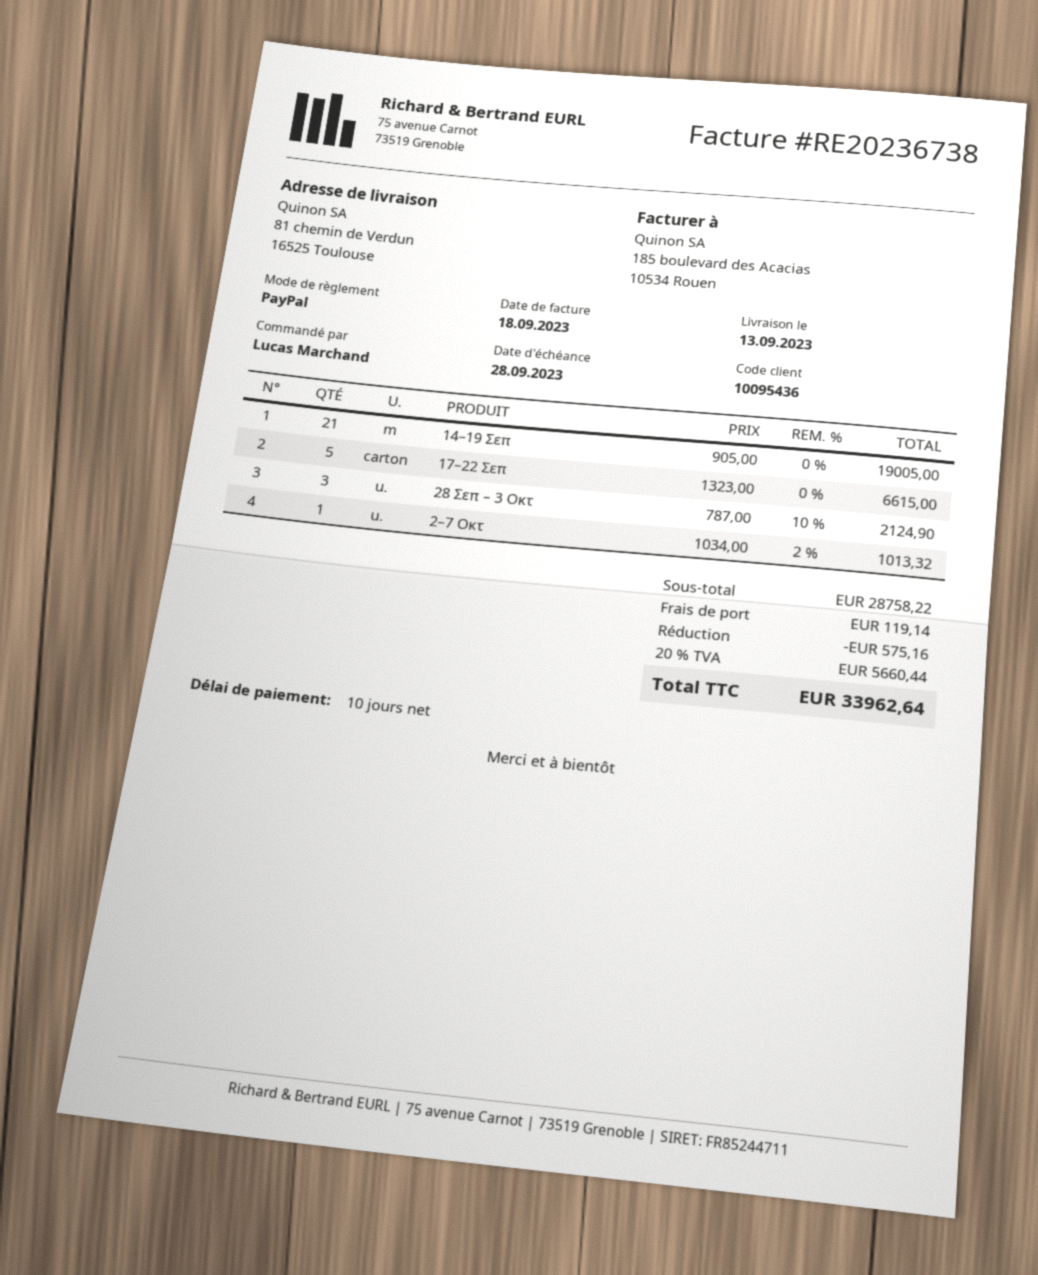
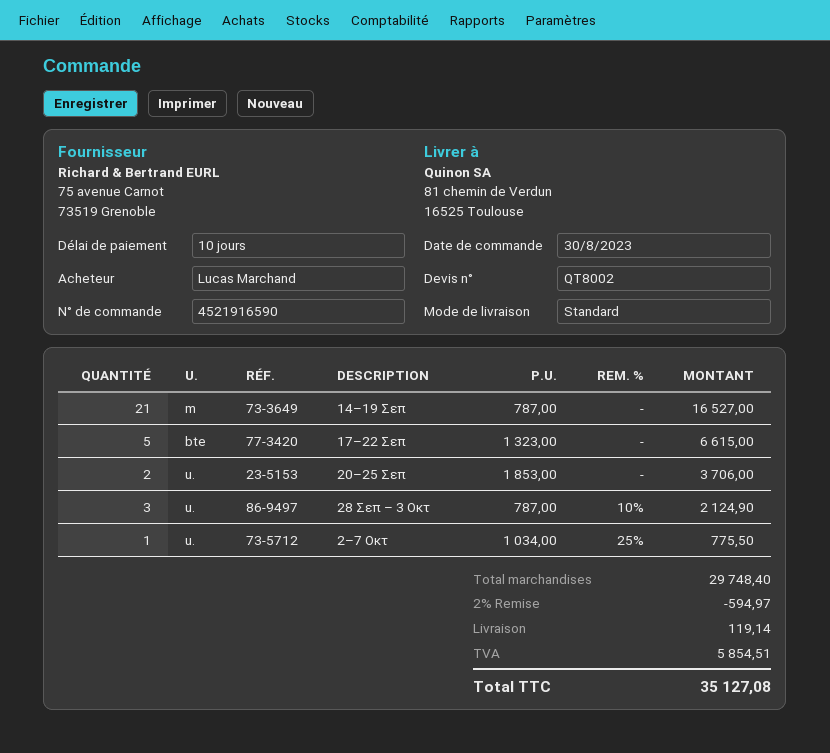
14–19 Σεπ: 21 x 905.00 = 19005.00 -> 21 x 787.00 = 16527.00
2–7 Οκτ: 1 x 1034.00 - 2% = 1013.32 -> 1 x 1034.00 - 25% = 775.50
20–25 Σεπ: none -> 2 x 1853.00 = 3706.00
subtotal: 28758.22 -> 29748.40
discount: 575.16 -> 594.97
tax: 5660.44 -> 5854.51
total: 33962.64 -> 35127.08

